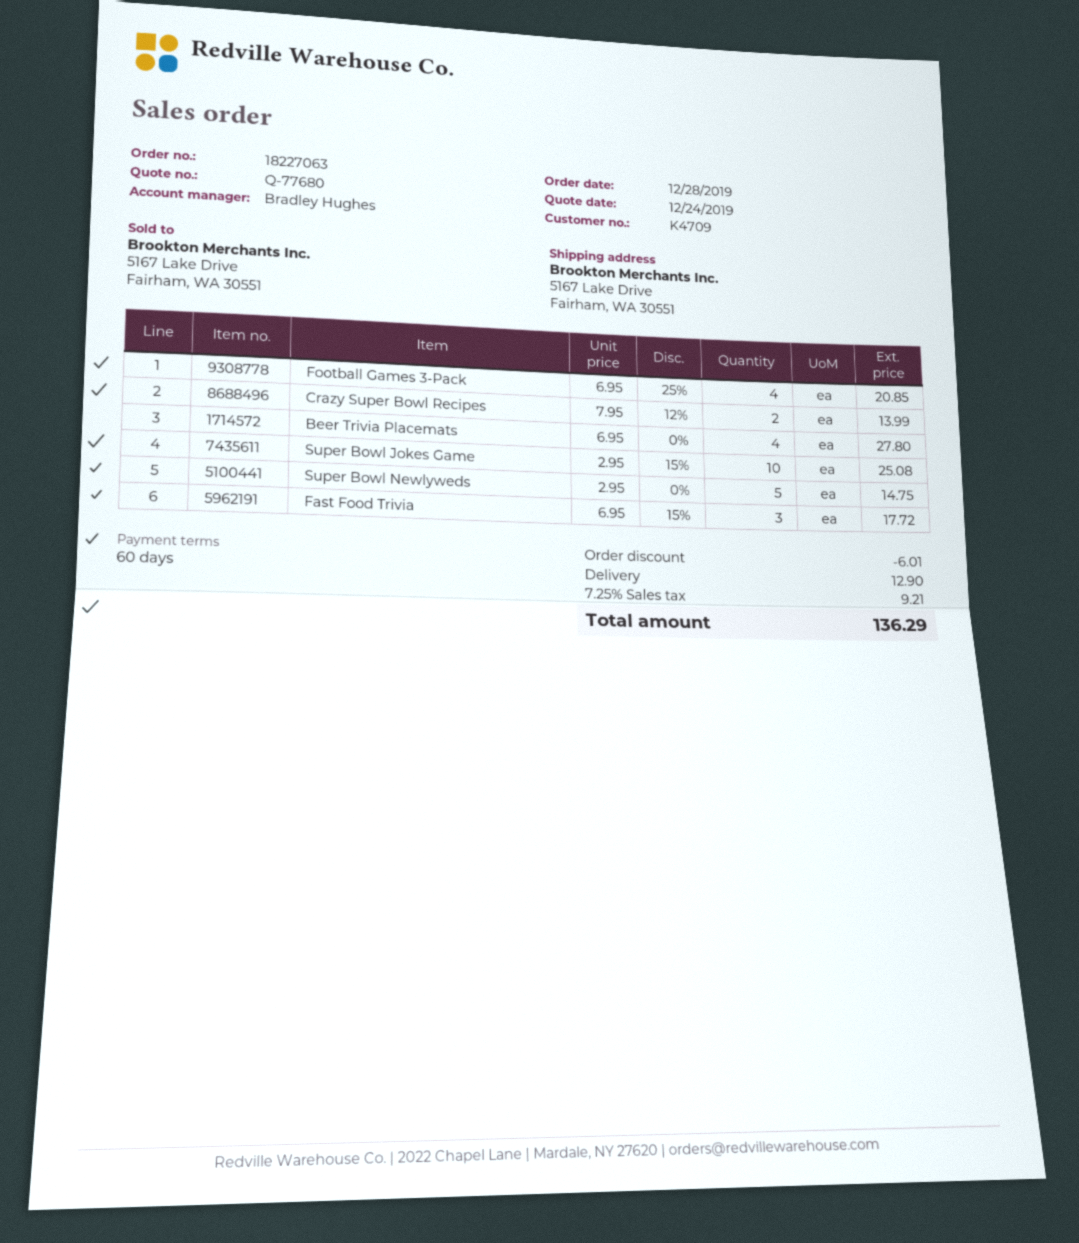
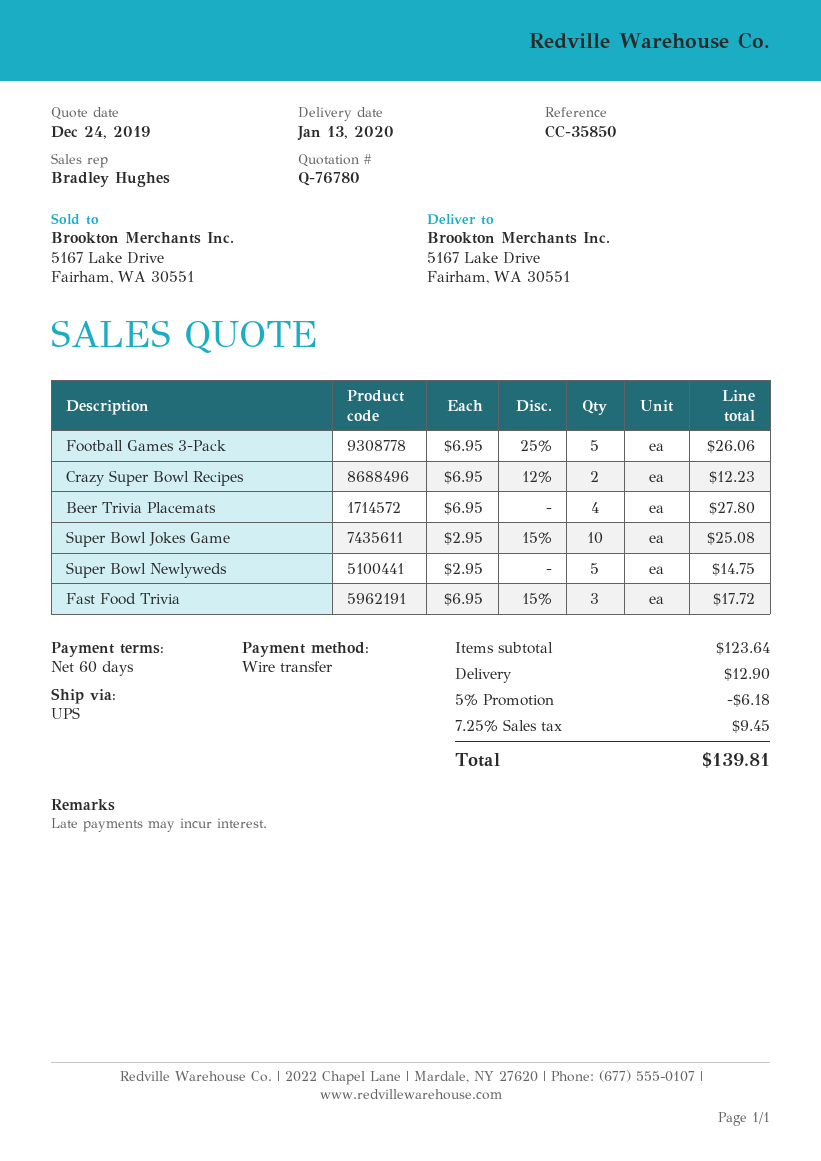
quote number: Q-77680 -> Q-76780
Football Games 3-Pack: 4 x 6.95 - 25% = 20.85 -> 5 x 6.95 - 25% = 26.06
Crazy Super Bowl Recipes: 2 x 7.95 - 12% = 13.99 -> 2 x 6.95 - 12% = 12.23
discount: 6.01 -> 6.18
tax: 7.25% = 9.21 -> 7.25% = 9.45
total: 136.29 -> 139.81

